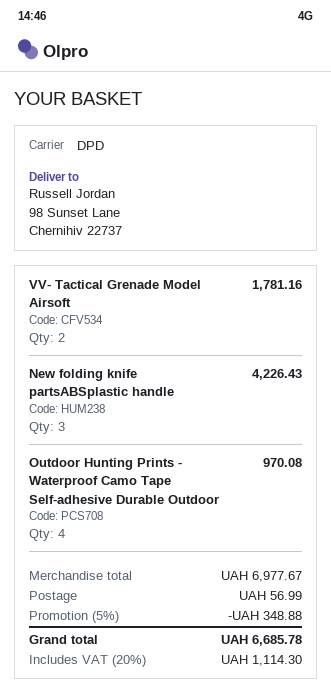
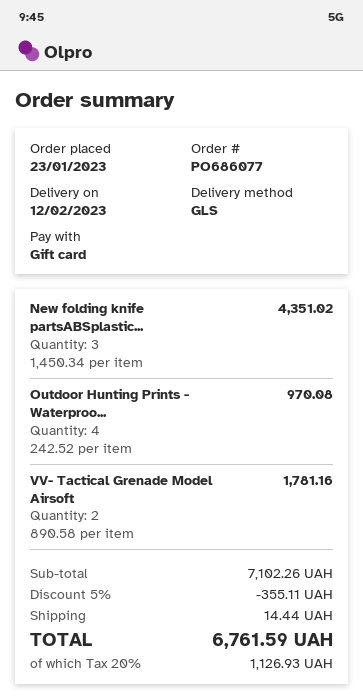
shipping method: DPD -> GLS
New folding knife partsABSplastic handle: 3 for 4226.43 -> 3 for 4351.02
subtotal: 6977.67 -> 7102.26
discount: 5% = 348.88 -> 5% = 355.11
shipping: 56.99 -> 14.44
tax: 20% = 1114.30 -> 20% = 1126.93
total: 6685.78 -> 6761.59

